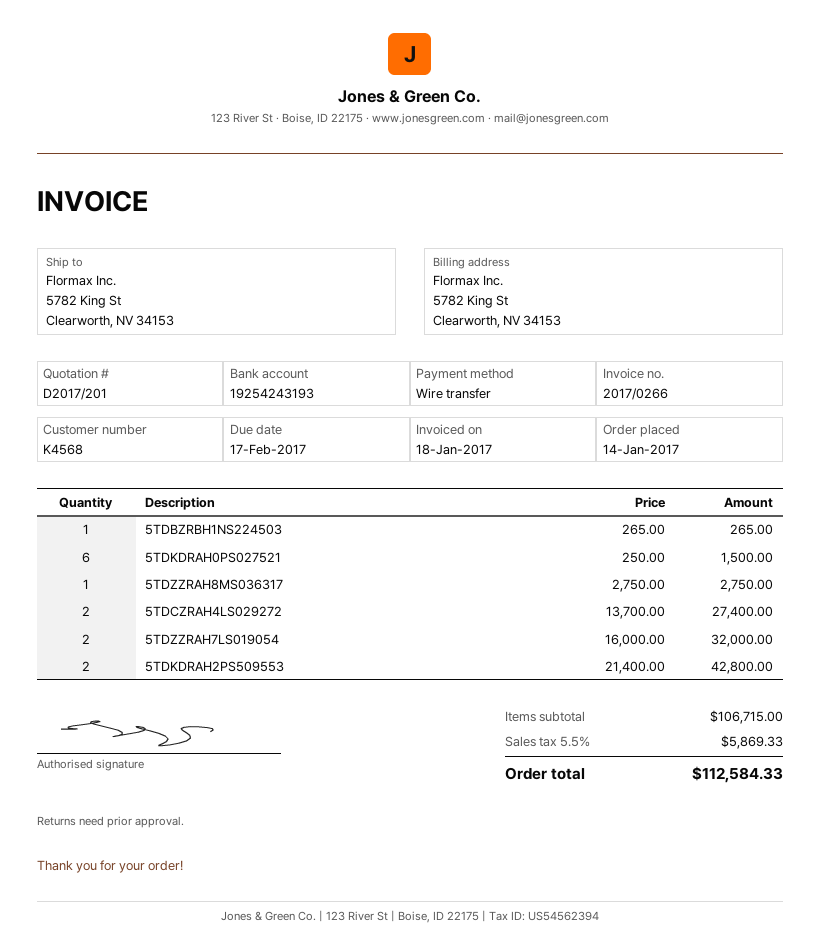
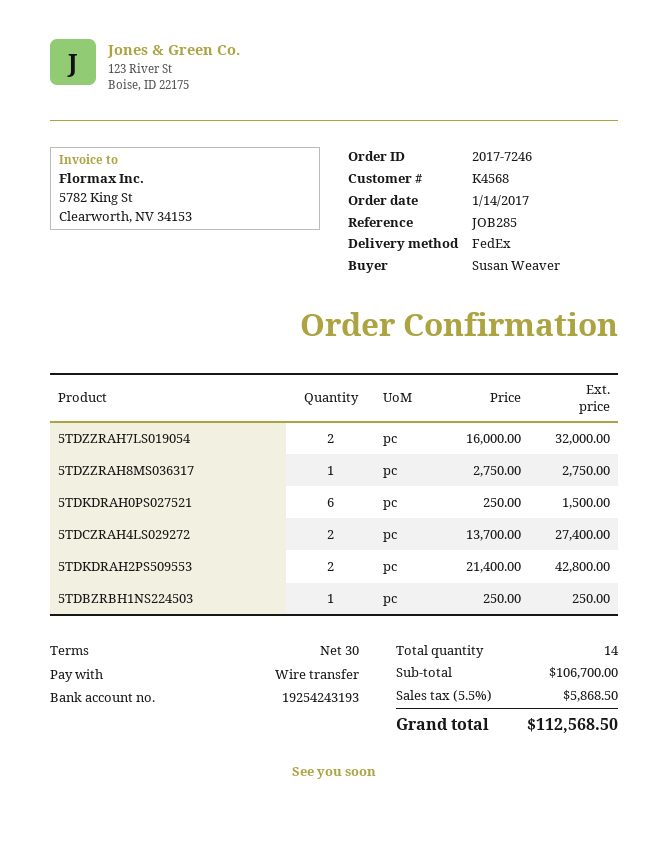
5TDBZRBH1NS224503: 1 x 265.00 = 265.00 -> 1 x 250.00 = 250.00
subtotal: 106715.00 -> 106700.00
tax: 5.5% = 5869.33 -> 5.5% = 5868.50
total: 112584.33 -> 112568.50

